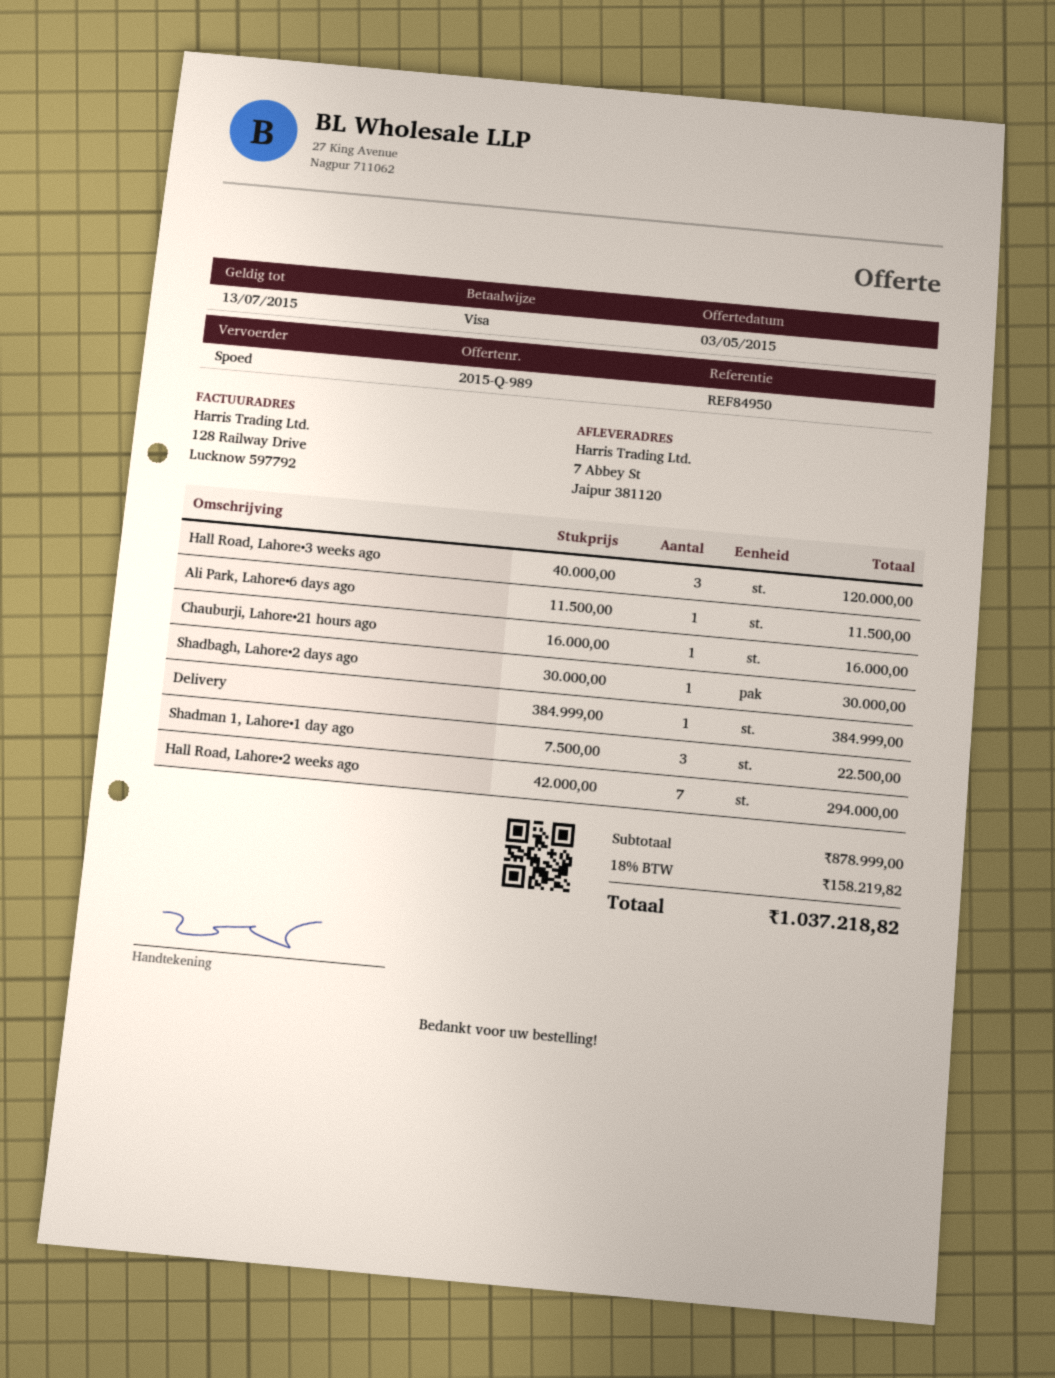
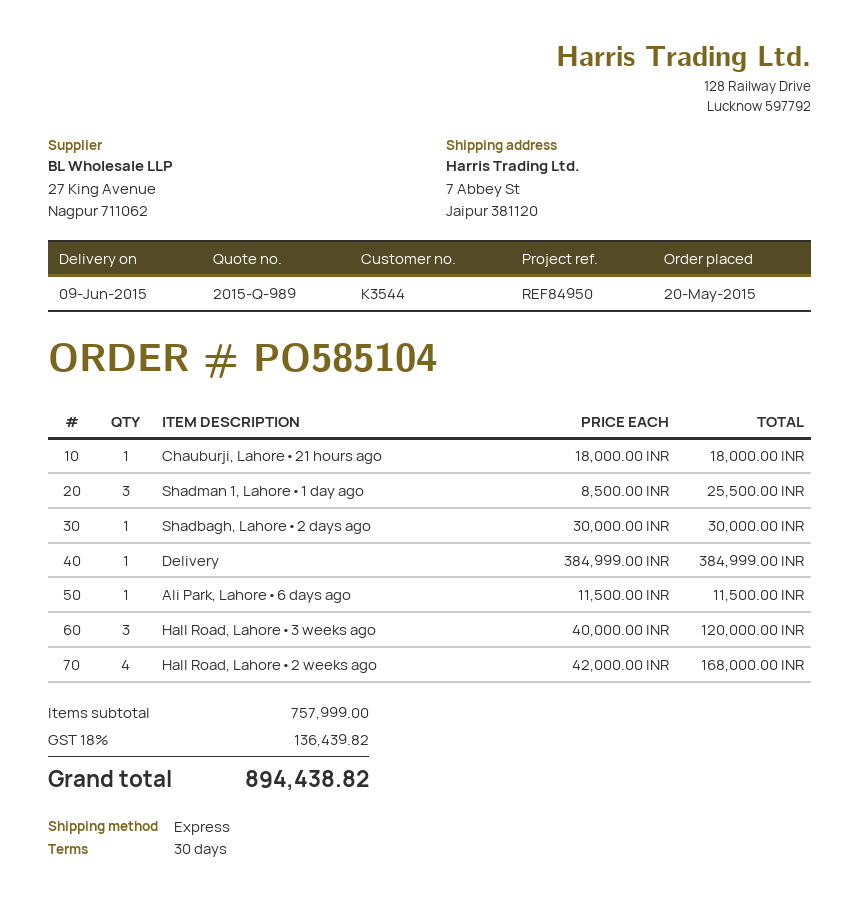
Chauburji, Lahore•21 hours ago: 1 x 16000.00 = 16000.00 -> 1 x 18000.00 = 18000.00
Shadman 1, Lahore•1 day ago: 3 x 7500.00 = 22500.00 -> 3 x 8500.00 = 25500.00
Hall Road, Lahore•2 weeks ago: 7 x 42000.00 = 294000.00 -> 4 x 42000.00 = 168000.00
subtotal: 878999.00 -> 757999.00
tax: 18% = 158219.82 -> 18% = 136439.82
total: 1037218.82 -> 894438.82

